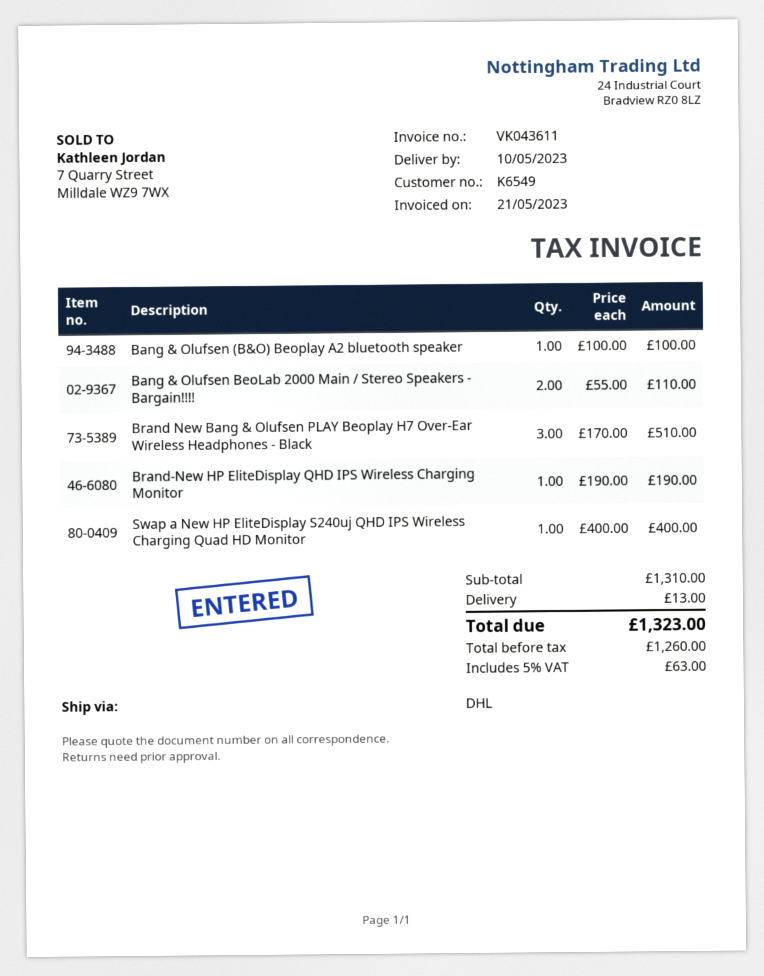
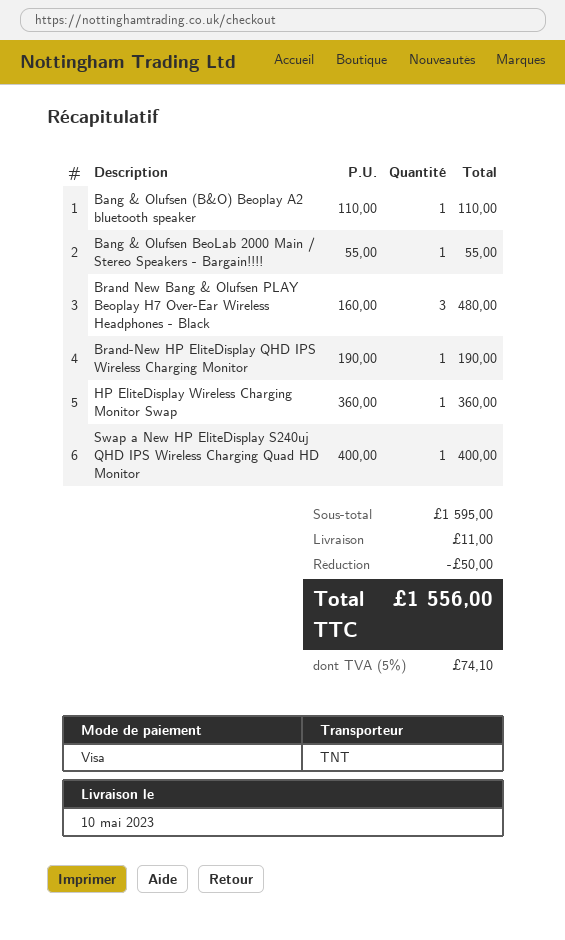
shipping method: DHL -> TNT
Bang & Olufsen (B&O) Beoplay A2 bluetooth speaker: 1 x 100.00 = 100.00 -> 1 x 110.00 = 110.00
Bang & Olufsen BeoLab 2000 Main / Stereo Speakers - Bargain!!!!: 2 x 55.00 = 110.00 -> 1 x 55.00 = 55.00
Brand New Bang & Olufsen PLAY Beoplay H7 Over-Ear Wireless Headphones - Black: 3 x 170.00 = 510.00 -> 3 x 160.00 = 480.00
HP EliteDisplay Wireless Charging Monitor Swap: none -> 1 x 360.00 = 360.00
subtotal: 1310.00 -> 1595.00
discount: none -> 50.00
shipping: 13.00 -> 11.00
tax: 5% = 63.00 -> 5% = 74.10
total: 1323.00 -> 1556.00

